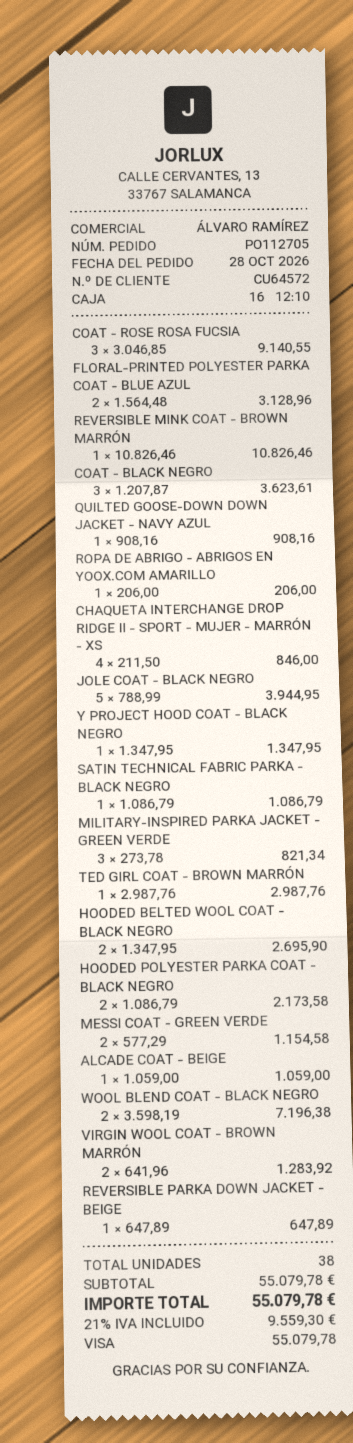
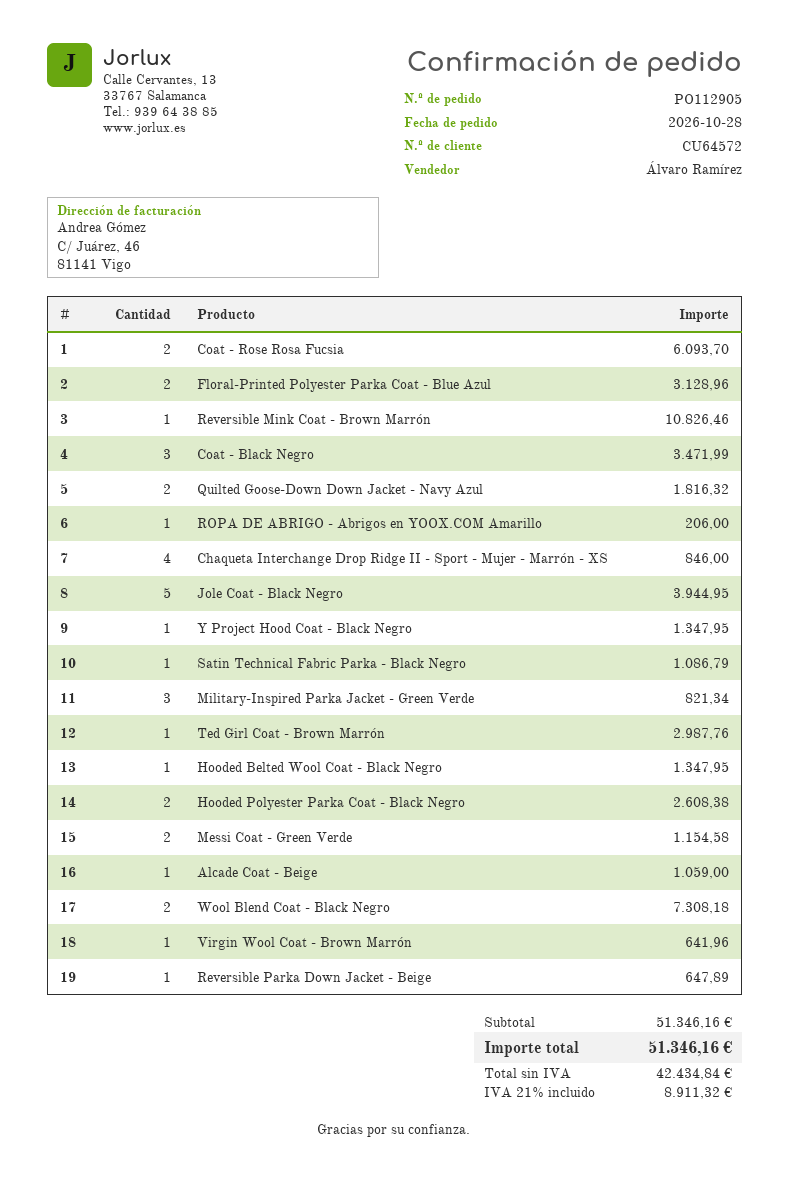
order number: PO112705 -> PO112905
COAT - ROSE ROSA FUCSIA: 3 for 9140.55 -> 2 for 6093.70
COAT - BLACK NEGRO: 3 for 3623.61 -> 3 for 3471.99
QUILTED GOOSE-DOWN DOWN JACKET - NAVY AZUL: 1 for 908.16 -> 2 for 1816.32
HOODED BELTED WOOL COAT - BLACK NEGRO: 2 for 2695.90 -> 1 for 1347.95
HOODED POLYESTER PARKA COAT - BLACK NEGRO: 2 for 2173.58 -> 2 for 2608.38
WOOL BLEND COAT - BLACK NEGRO: 2 for 7196.38 -> 2 for 7308.18
VIRGIN WOOL COAT - BROWN MARRÓN: 2 for 1283.92 -> 1 for 641.96
subtotal: 55079.78 -> 51346.16
tax: 21% = 9559.30 -> 21% = 8911.32
total: 55079.78 -> 51346.16

